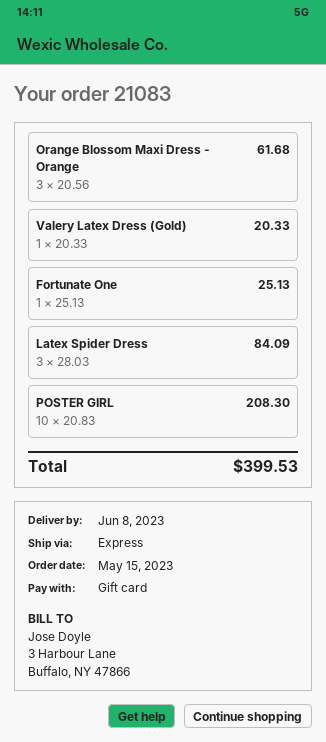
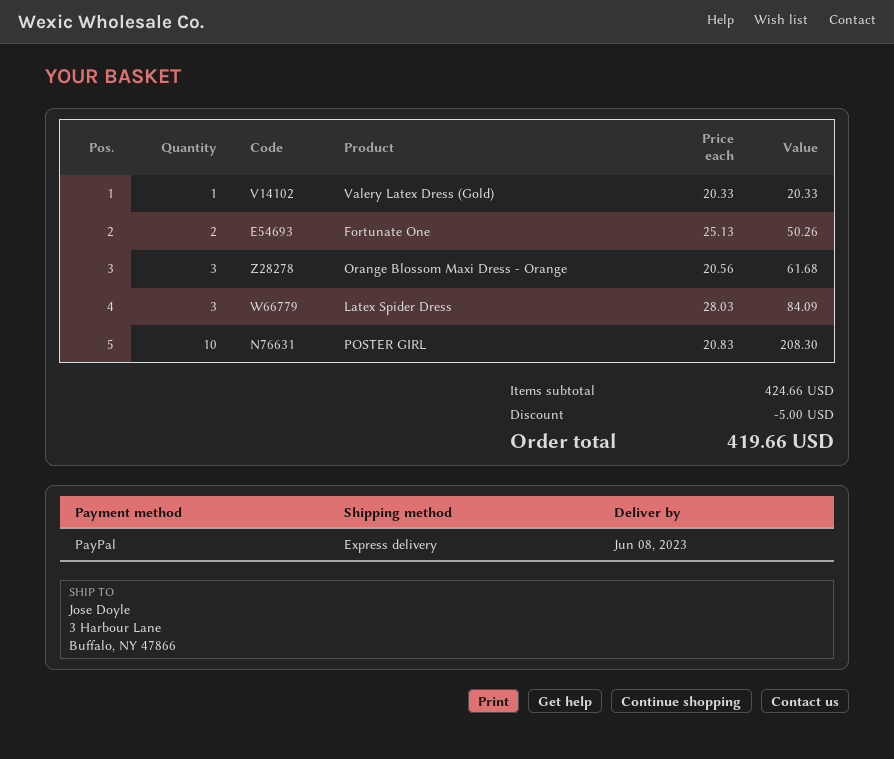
payment method: gift card -> PayPal
Fortunate One: 1 x 25.13 = 25.13 -> 2 x 25.13 = 50.26
discount: none -> 5.00
total: 399.53 -> 419.66

